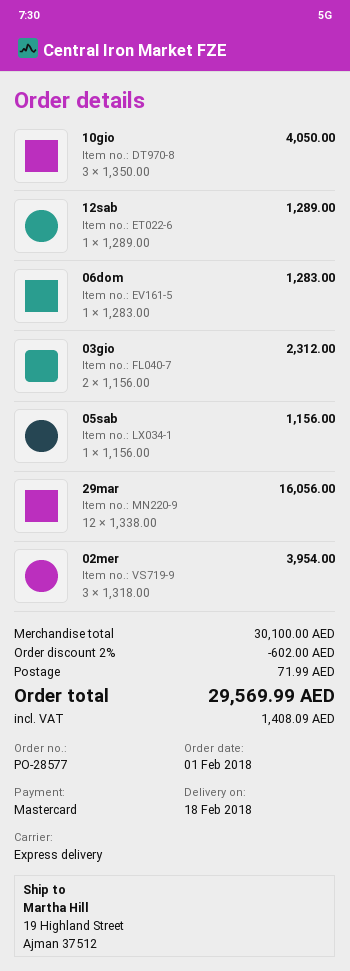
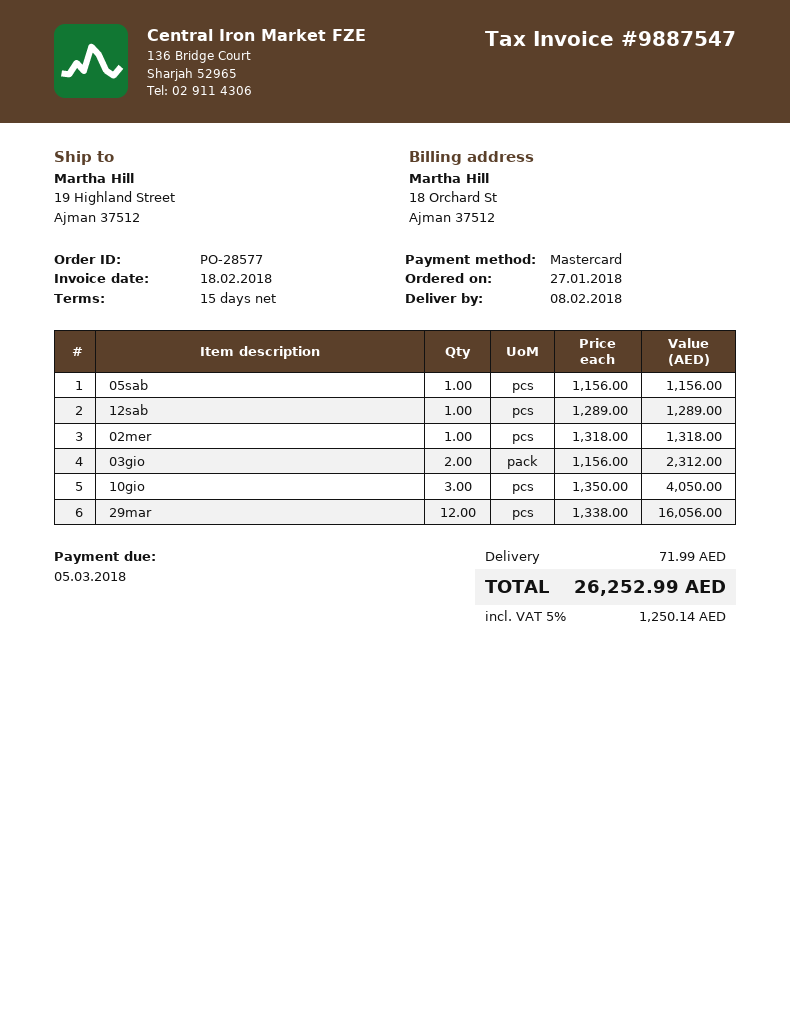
order date: 2018-02-01 -> 2018-01-27
delivery date: 2018-02-18 -> 2018-02-08
06dom: 1 x 1283.00 = 1283.00 -> none
02mer: 3 x 1318.00 = 3954.00 -> 1 x 1318.00 = 1318.00
discount: 2% = 602.00 -> none
tax: 1408.09 -> 1250.14
total: 29569.99 -> 26252.99

